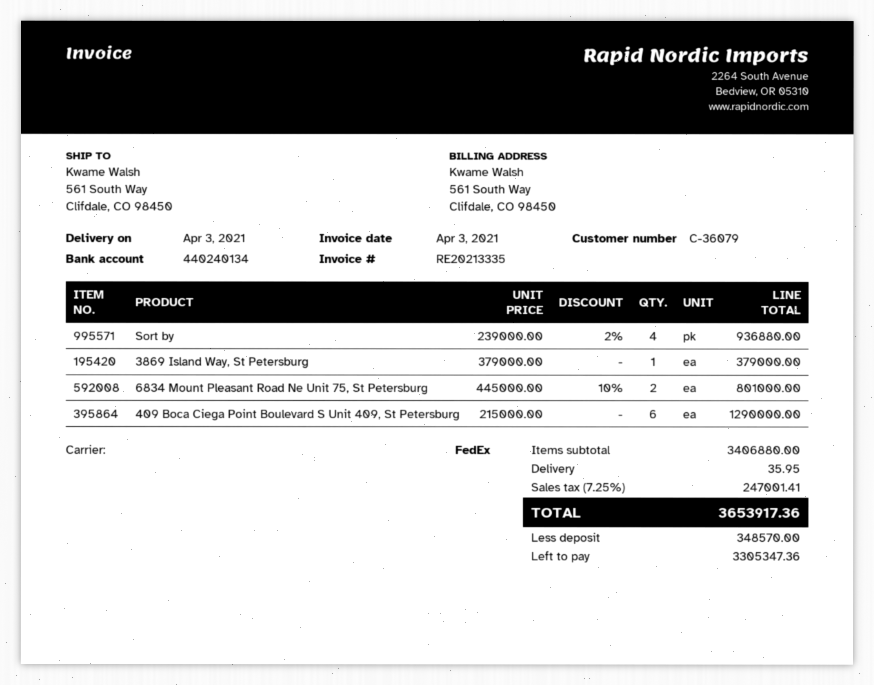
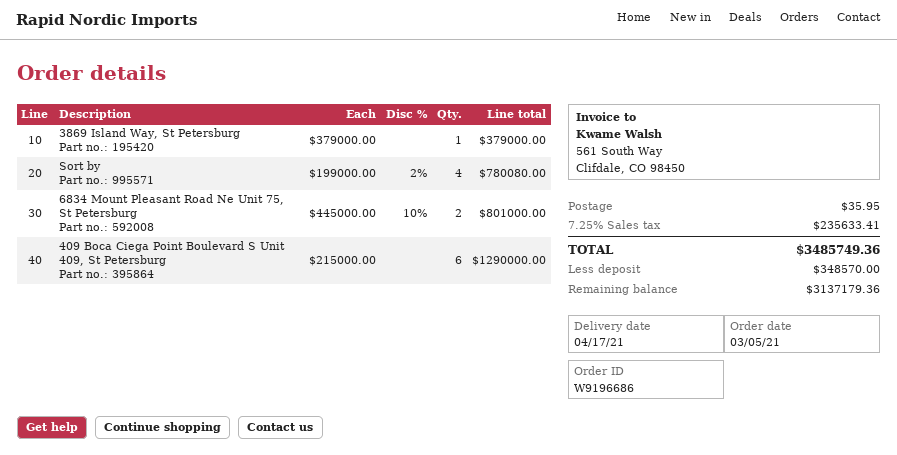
delivery date: 2021-04-03 -> 2021-04-17
Sort by: 4 x 239000.00 - 2% = 936880.00 -> 4 x 199000.00 - 2% = 780080.00
tax: 7.25% = 247001.41 -> 7.25% = 235633.41
total: 3653917.36 -> 3485749.36
balance: 3305347.36 -> 3137179.36

